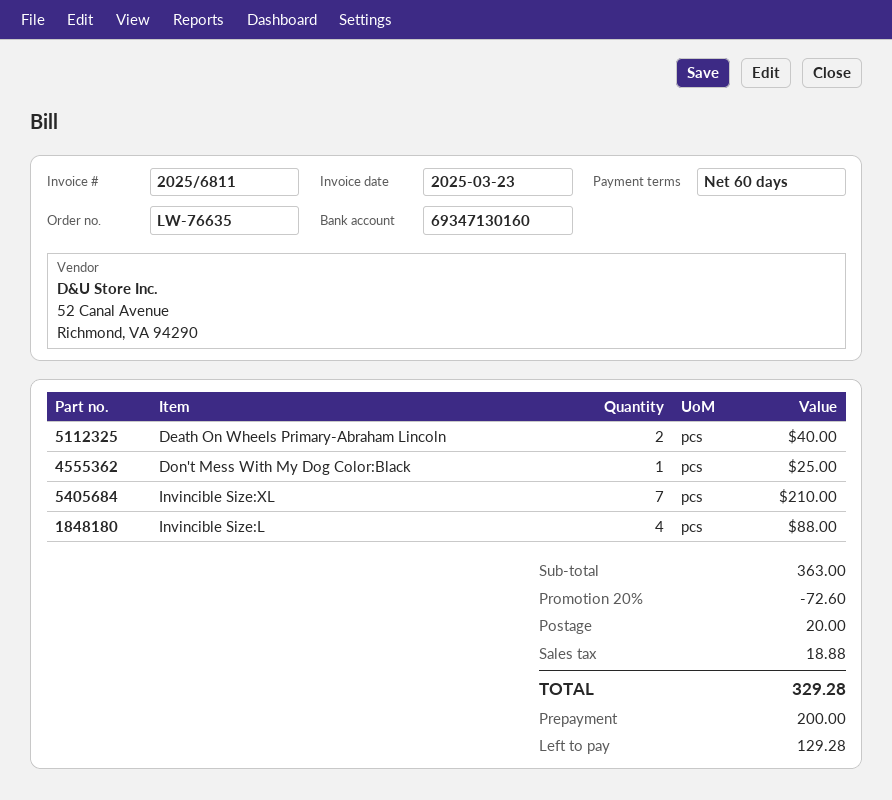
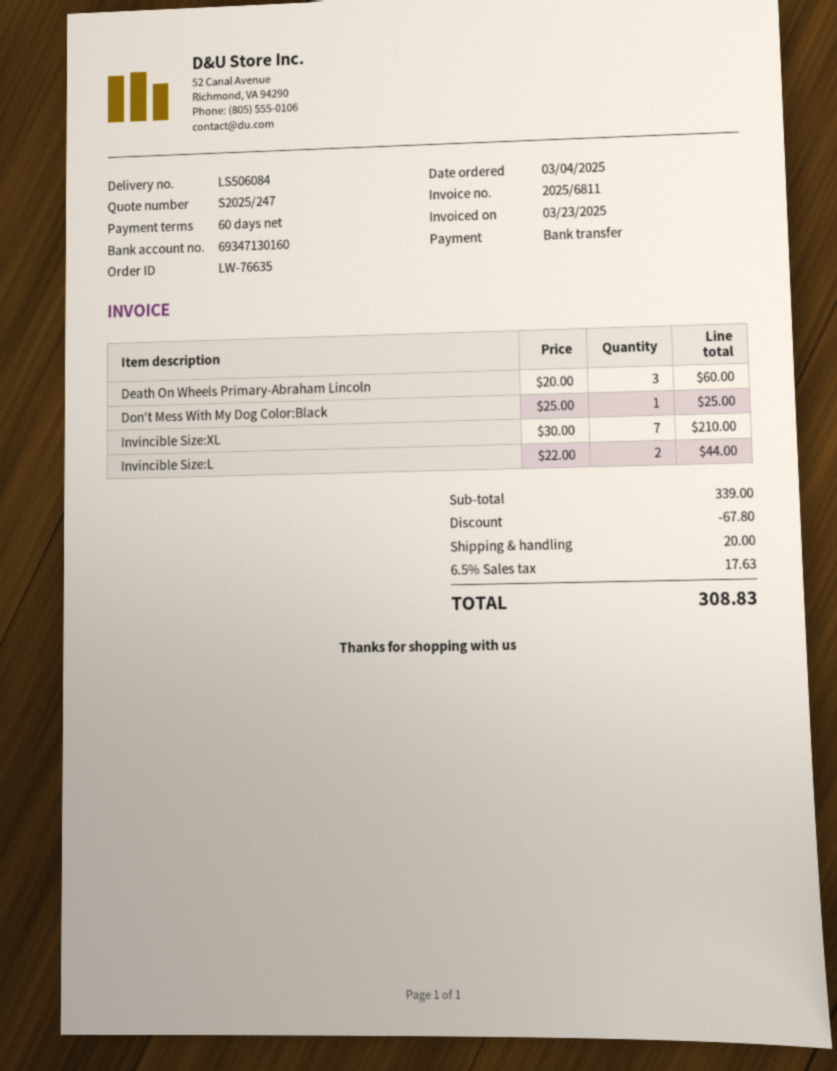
Death On Wheels Primary-Abraham Lincoln: 2 for 40.00 -> 3 for 60.00
Invincible Size:L: 4 for 88.00 -> 2 for 44.00
subtotal: 363.00 -> 339.00
discount: 72.60 -> 67.80
tax: 18.88 -> 17.63
total: 329.28 -> 308.83

